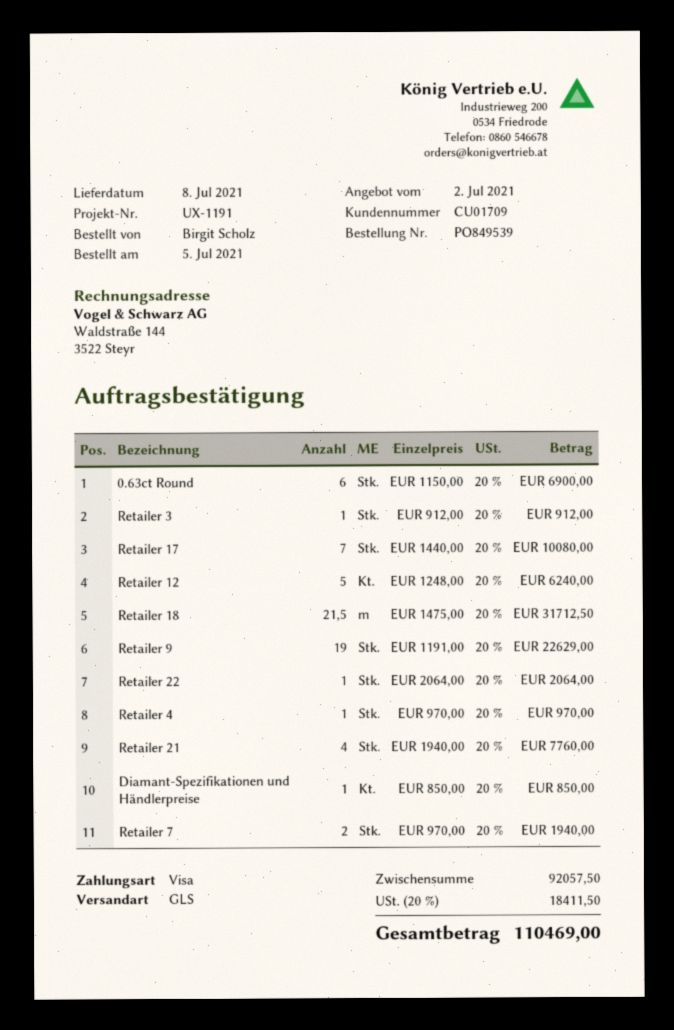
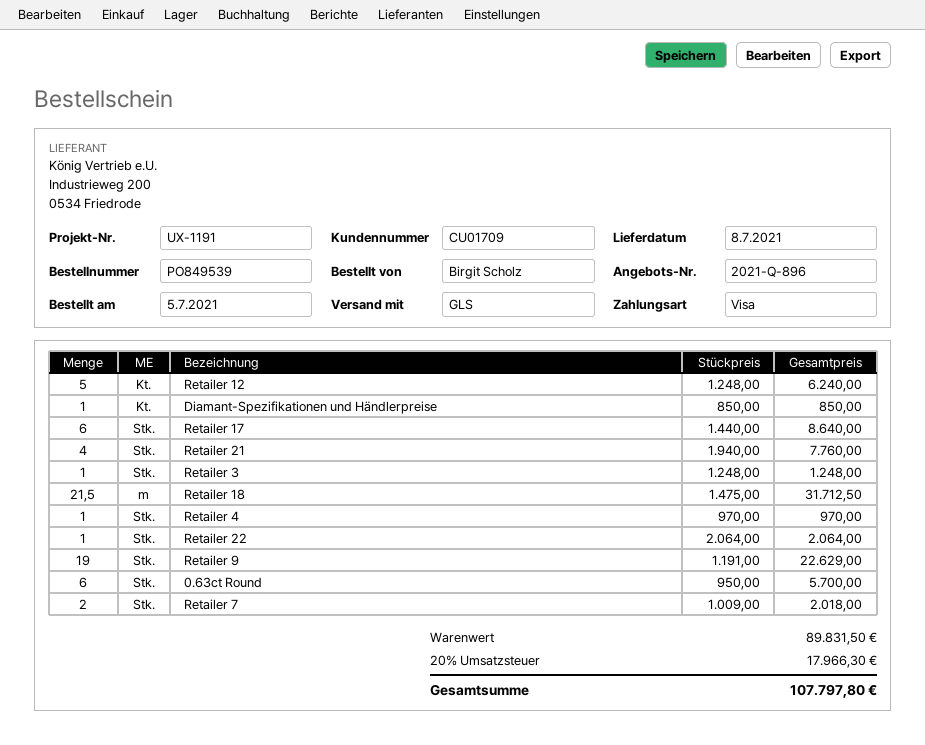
0.63ct Round: 6 x 1150.00 = 6900.00 -> 6 x 950.00 = 5700.00
Retailer 3: 1 x 912.00 = 912.00 -> 1 x 1248.00 = 1248.00
Retailer 17: 7 x 1440.00 = 10080.00 -> 6 x 1440.00 = 8640.00
Retailer 7: 2 x 970.00 = 1940.00 -> 2 x 1009.00 = 2018.00
subtotal: 92057.50 -> 89831.50
tax: 20% = 18411.50 -> 20% = 17966.30
total: 110469.00 -> 107797.80

